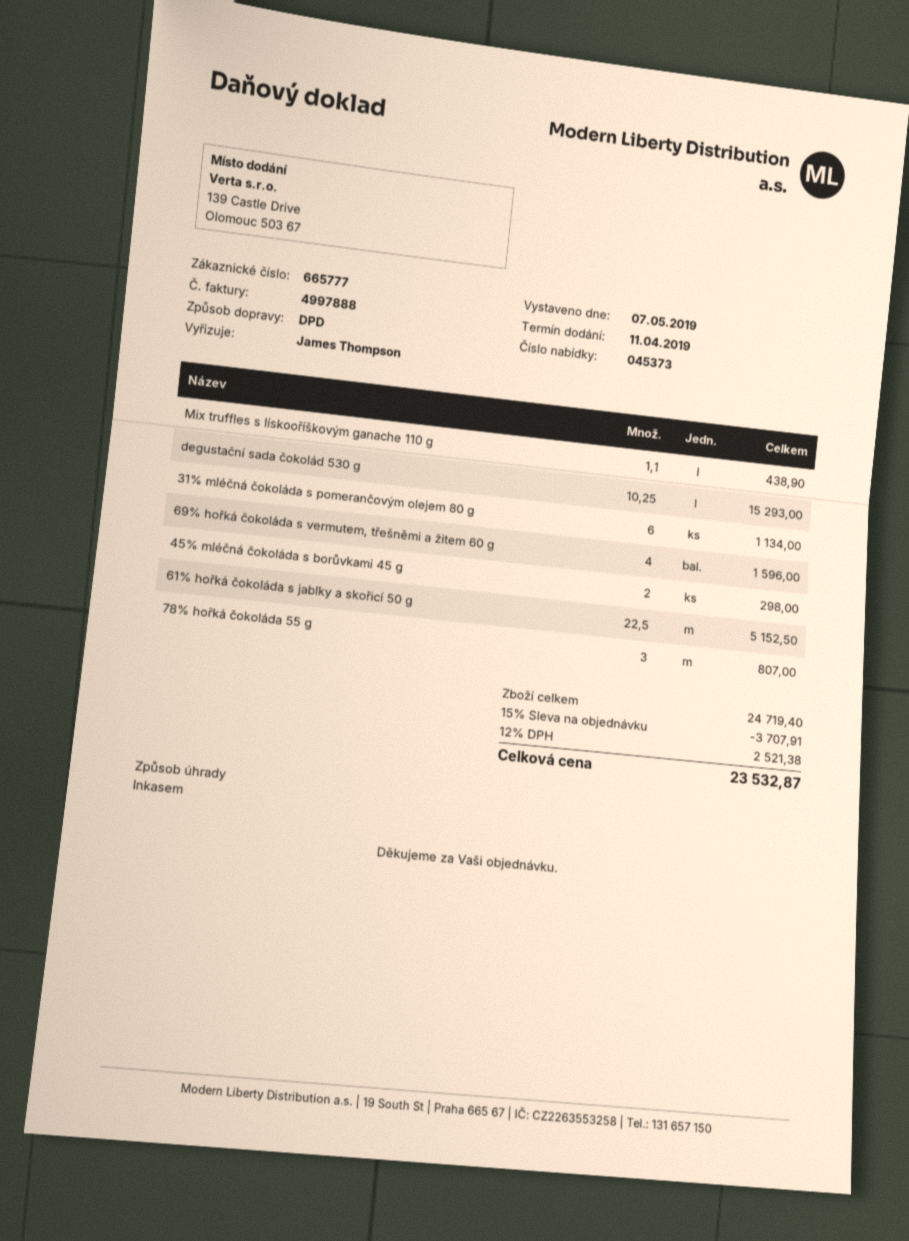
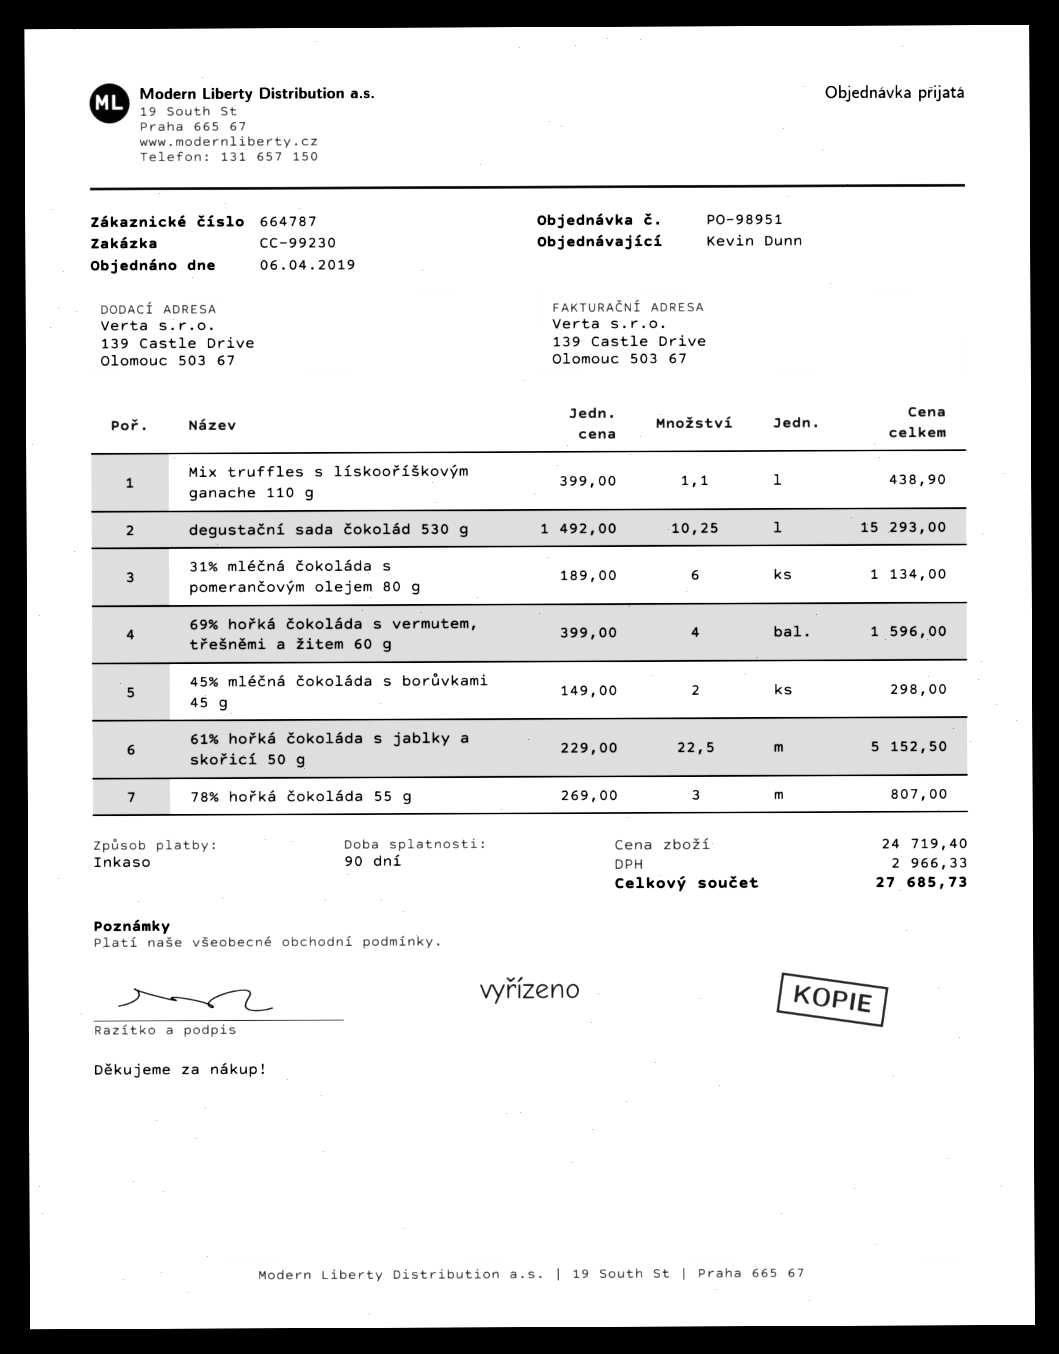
customer number: 665777 -> 664787
discount: 15% = 3707.91 -> none
tax: 2521.38 -> 2966.33
total: 23532.87 -> 27685.73

